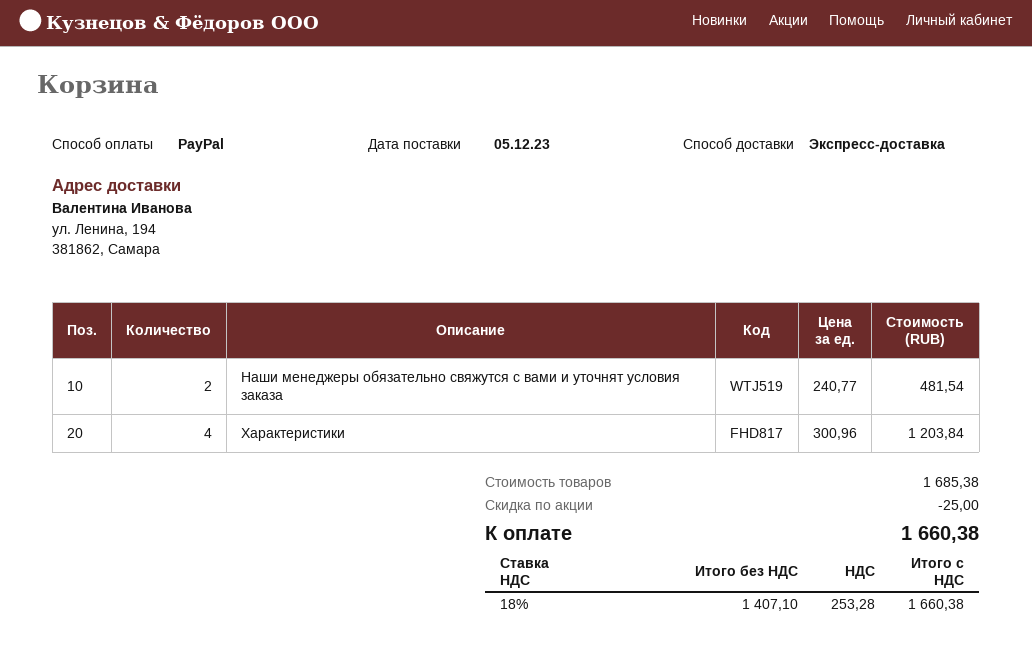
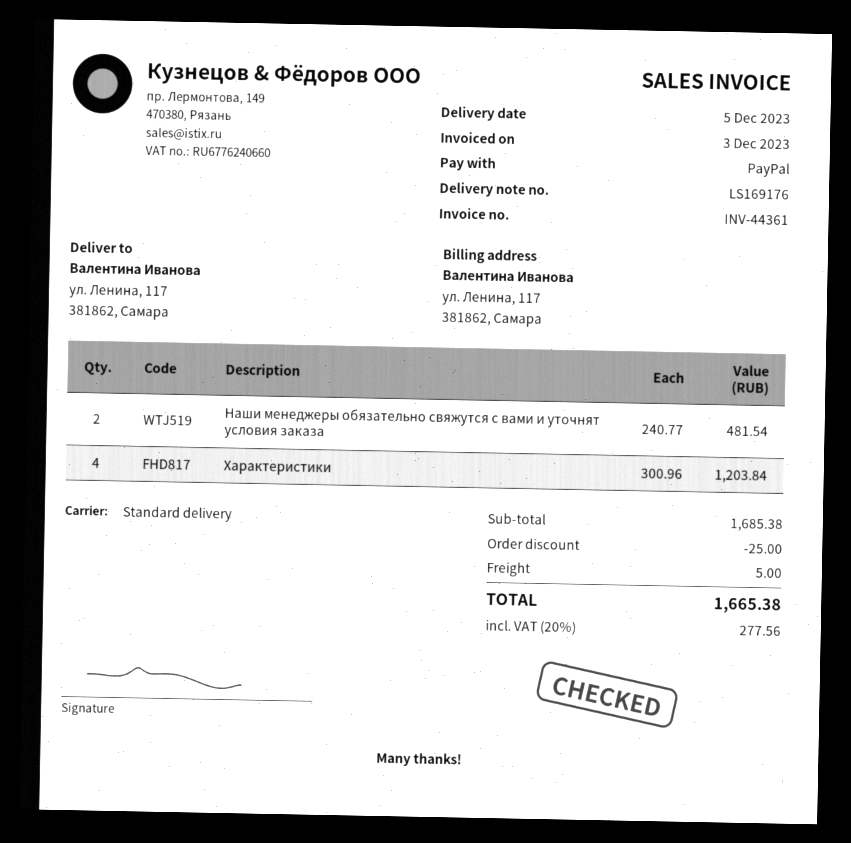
shipping method: express -> standard
ship to: ул. Ленина, 194, 381862, Самара -> ул. Ленина, 117, 381862, Самара
shipping: none -> 5.00
tax: 18% = 253.28 -> 20% = 277.56
total: 1660.38 -> 1665.38

